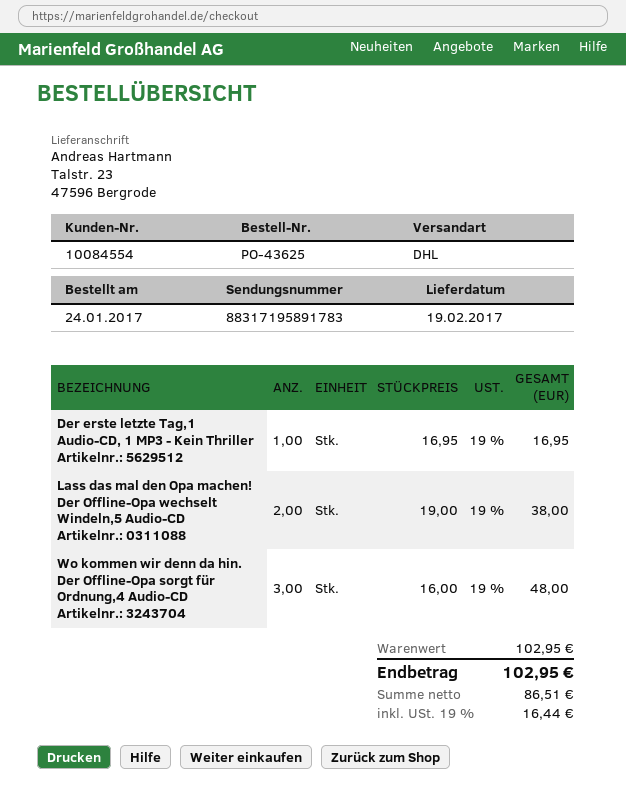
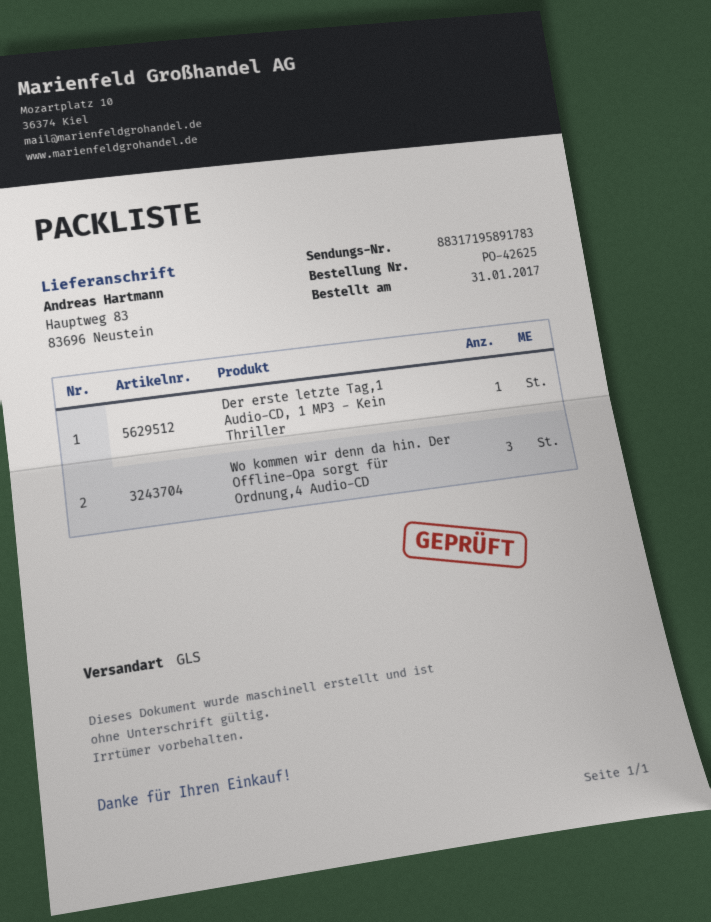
order number: PO-43625 -> PO-42625
order date: 2017-01-24 -> 2017-01-31
shipping method: DHL -> GLS
ship to: Talstr. 23, 47596 Bergrode -> Hauptweg 83, 83696 Neustein
Lass das mal den Opa machen! Der Offline-Opa wechselt Windeln,5 Audio-CD: 2 -> none

